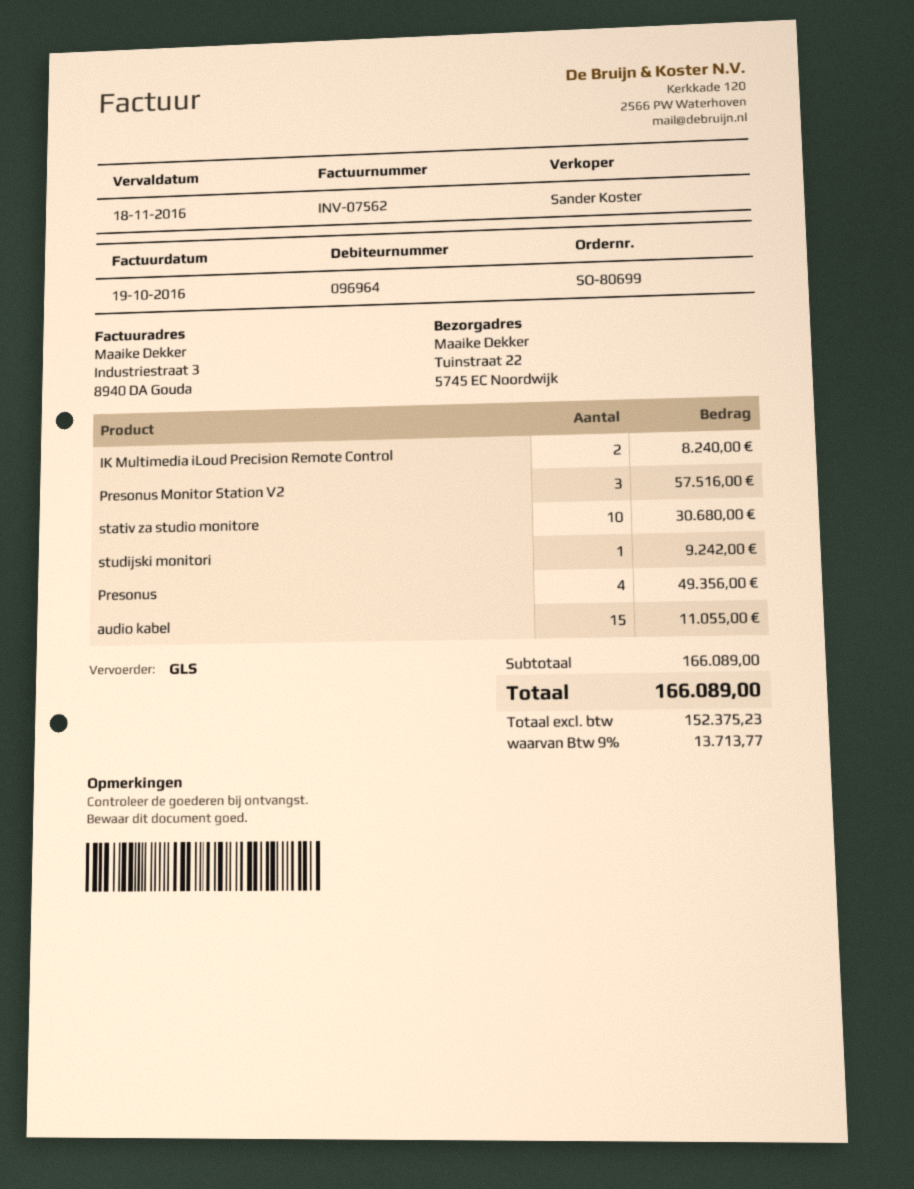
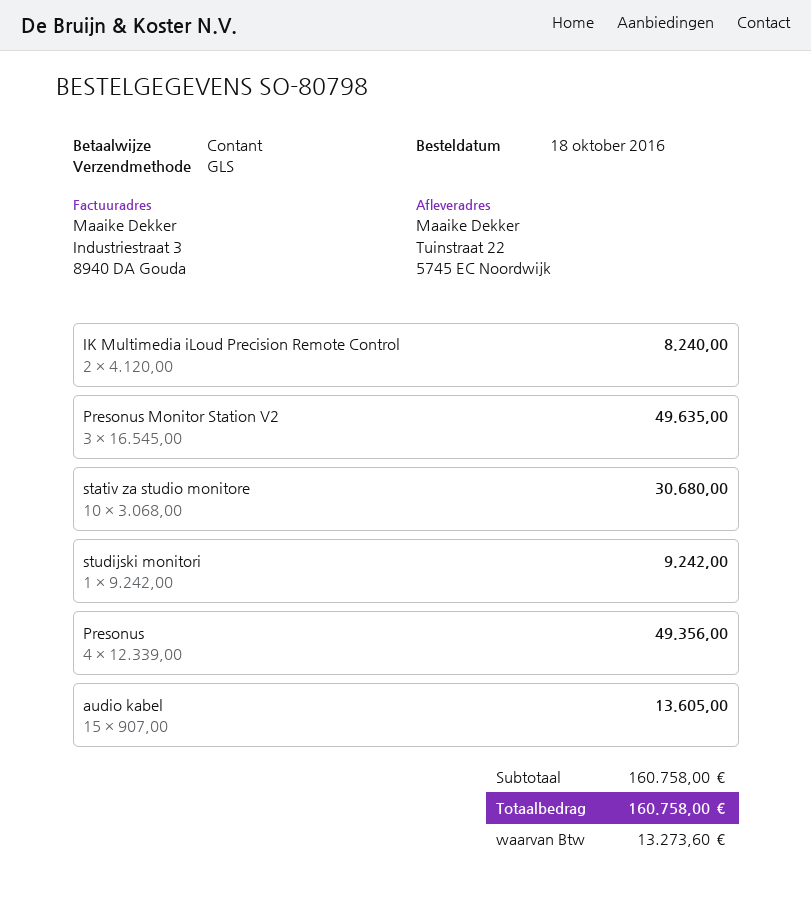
order number: SO-80699 -> SO-80798
Presonus Monitor Station V2: 3 for 57516.00 -> 3 for 49635.00
audio kabel: 15 for 11055.00 -> 15 for 13605.00
subtotal: 166089.00 -> 160758.00
tax: 13713.77 -> 13273.60
total: 166089.00 -> 160758.00

